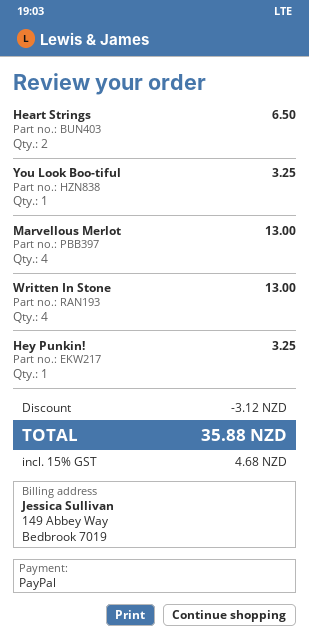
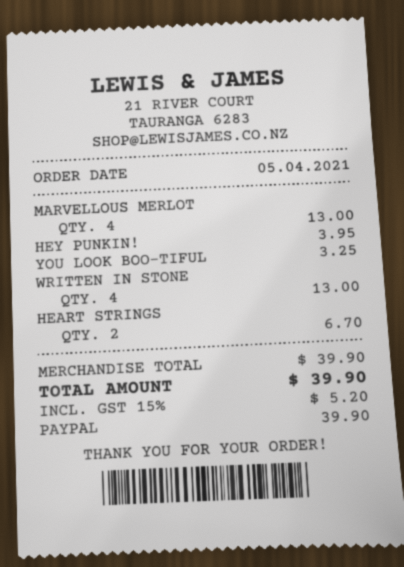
Heart Strings: 2 for 6.50 -> 2 for 6.70
Hey Punkin!: 1 for 3.25 -> 1 for 3.95
discount: 3.12 -> none
tax: 15% = 4.68 -> 15% = 5.20
total: 35.88 -> 39.90

